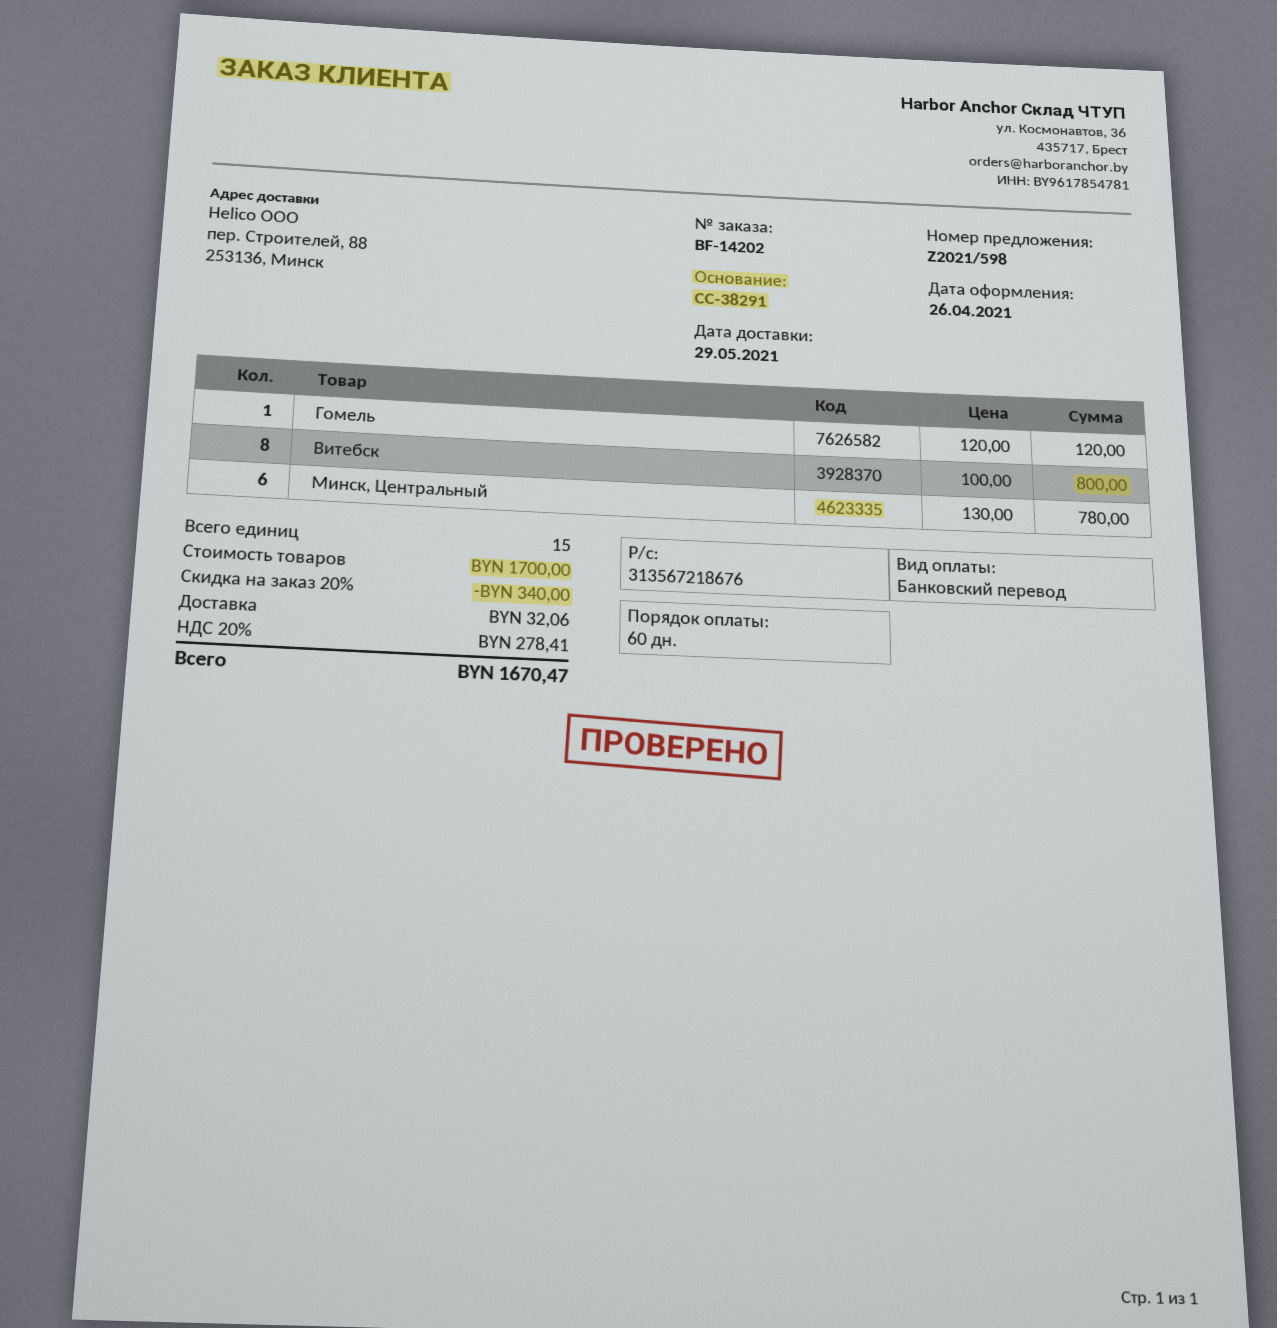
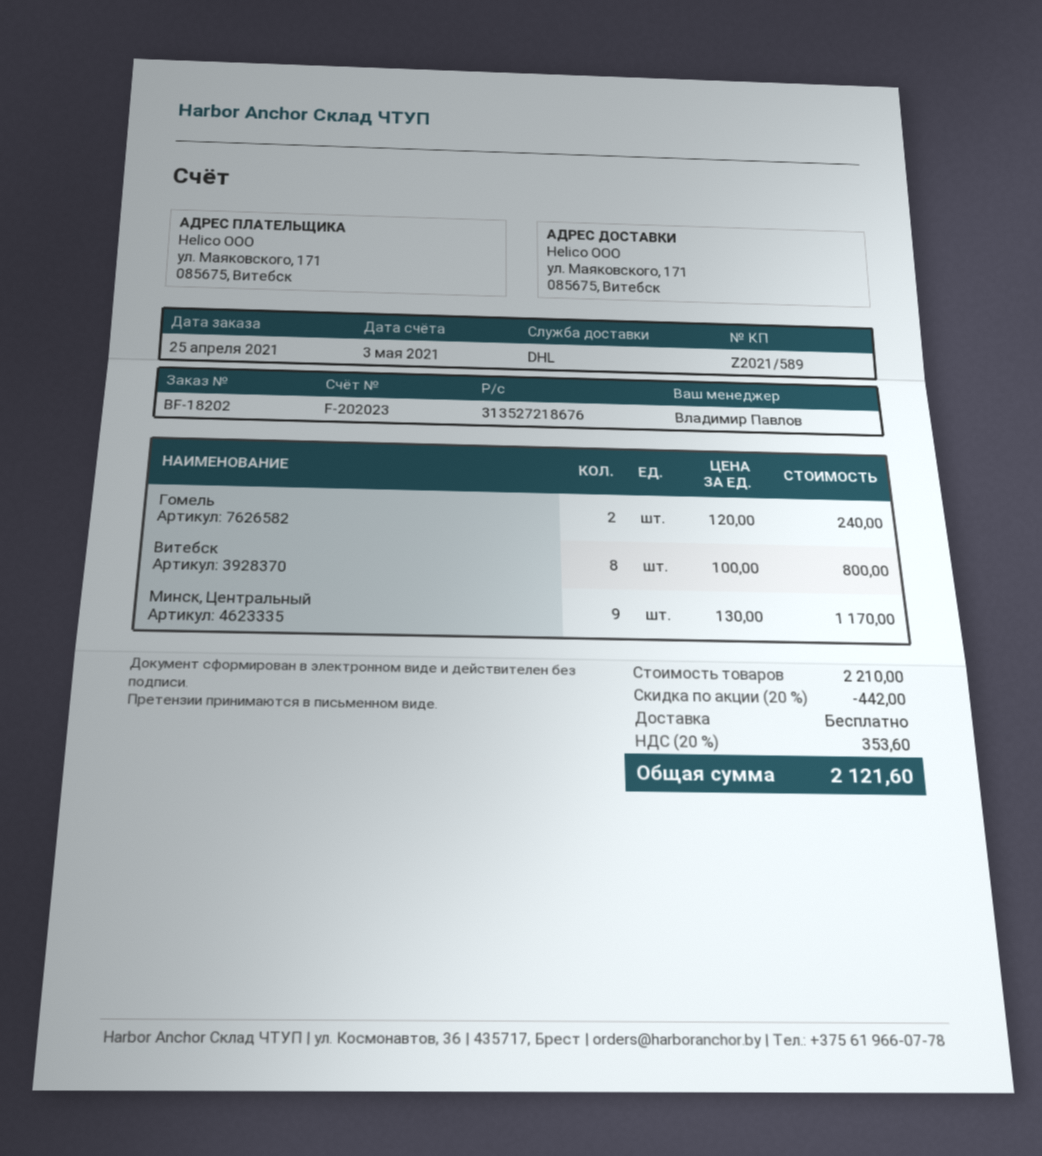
quote number: Z2021/598 -> Z2021/589
order number: BF-14202 -> BF-18202
order date: 2021-04-26 -> 2021-04-25
bank account: 313567218676 -> 313527218676
ship to: пер. Строителей, 88, 253136, Минск -> ул. Маяковского, 171, 085675, Витебск
Гомель: 1 x 120.00 = 120.00 -> 2 x 120.00 = 240.00
Минск, Центральный: 6 x 130.00 = 780.00 -> 9 x 130.00 = 1170.00
subtotal: 1700.00 -> 2210.00
discount: 20% = 340.00 -> 20% = 442.00
shipping: 32.06 -> 0.00
tax: 20% = 278.41 -> 20% = 353.60
total: 1670.47 -> 2121.60

